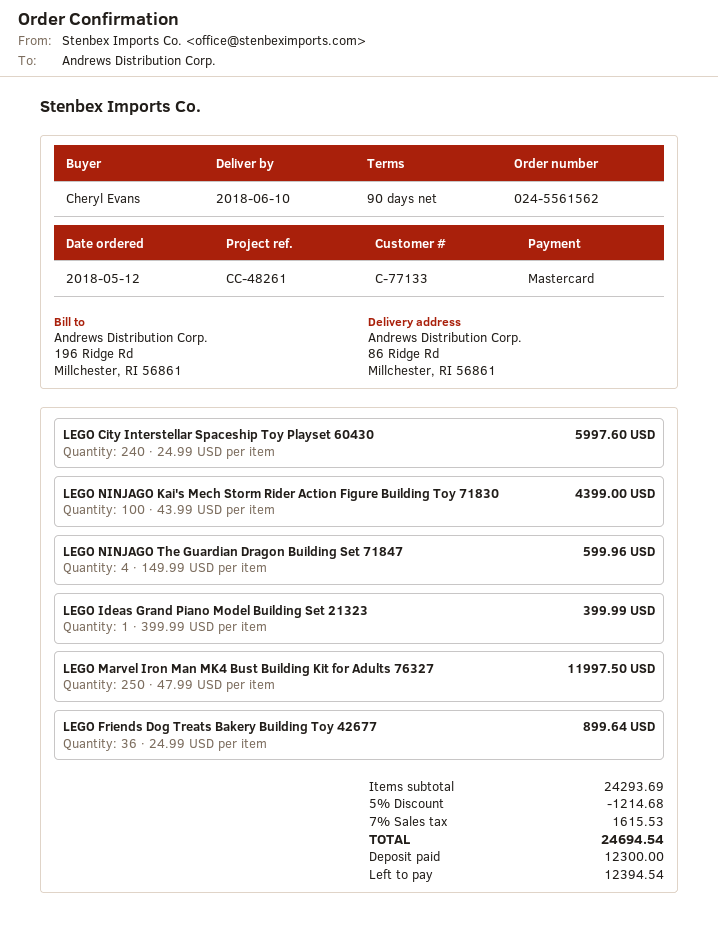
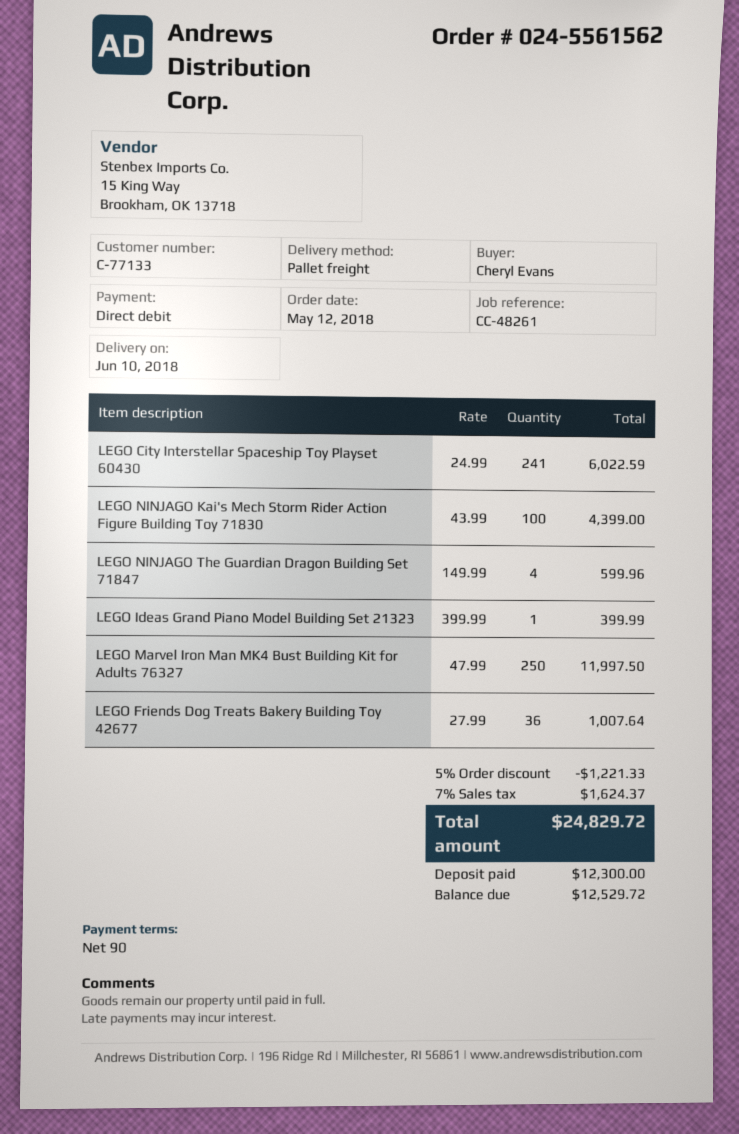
payment method: Mastercard -> direct debit
LEGO City Interstellar Spaceship Toy Playset 60430: 240 x 24.99 = 5997.60 -> 241 x 24.99 = 6022.59
LEGO Friends Dog Treats Bakery Building Toy 42677: 36 x 24.99 = 899.64 -> 36 x 27.99 = 1007.64
discount: 5% = 1214.68 -> 5% = 1221.33
tax: 7% = 1615.53 -> 7% = 1624.37
total: 24694.54 -> 24829.72
balance: 12394.54 -> 12529.72

